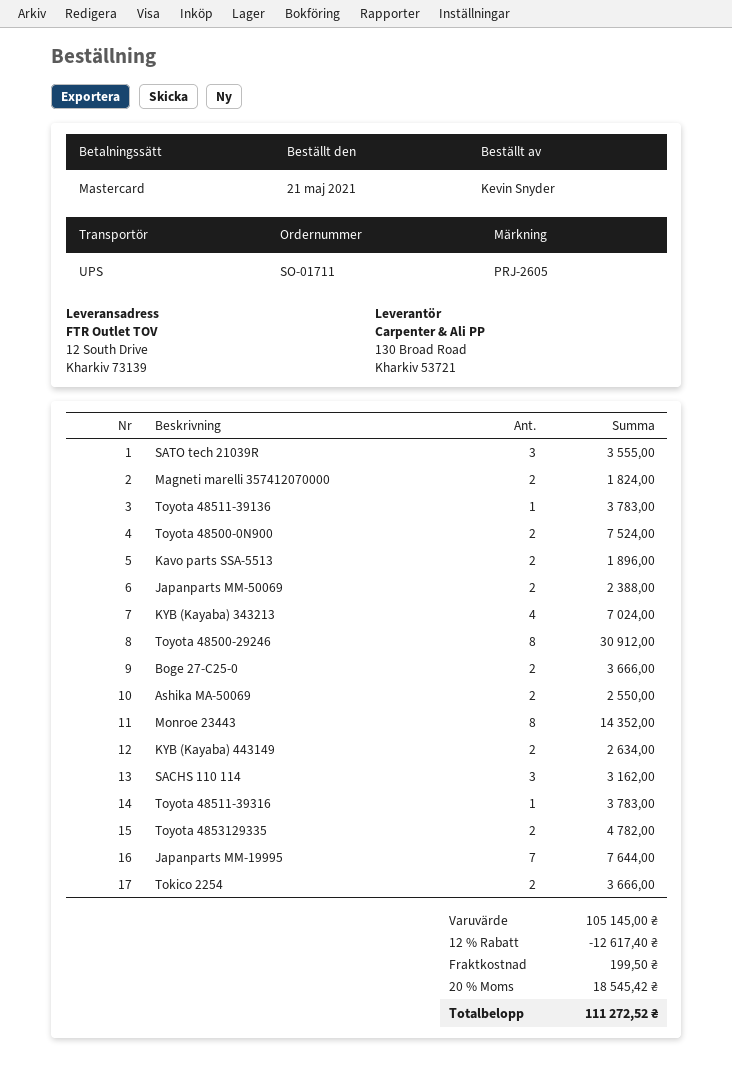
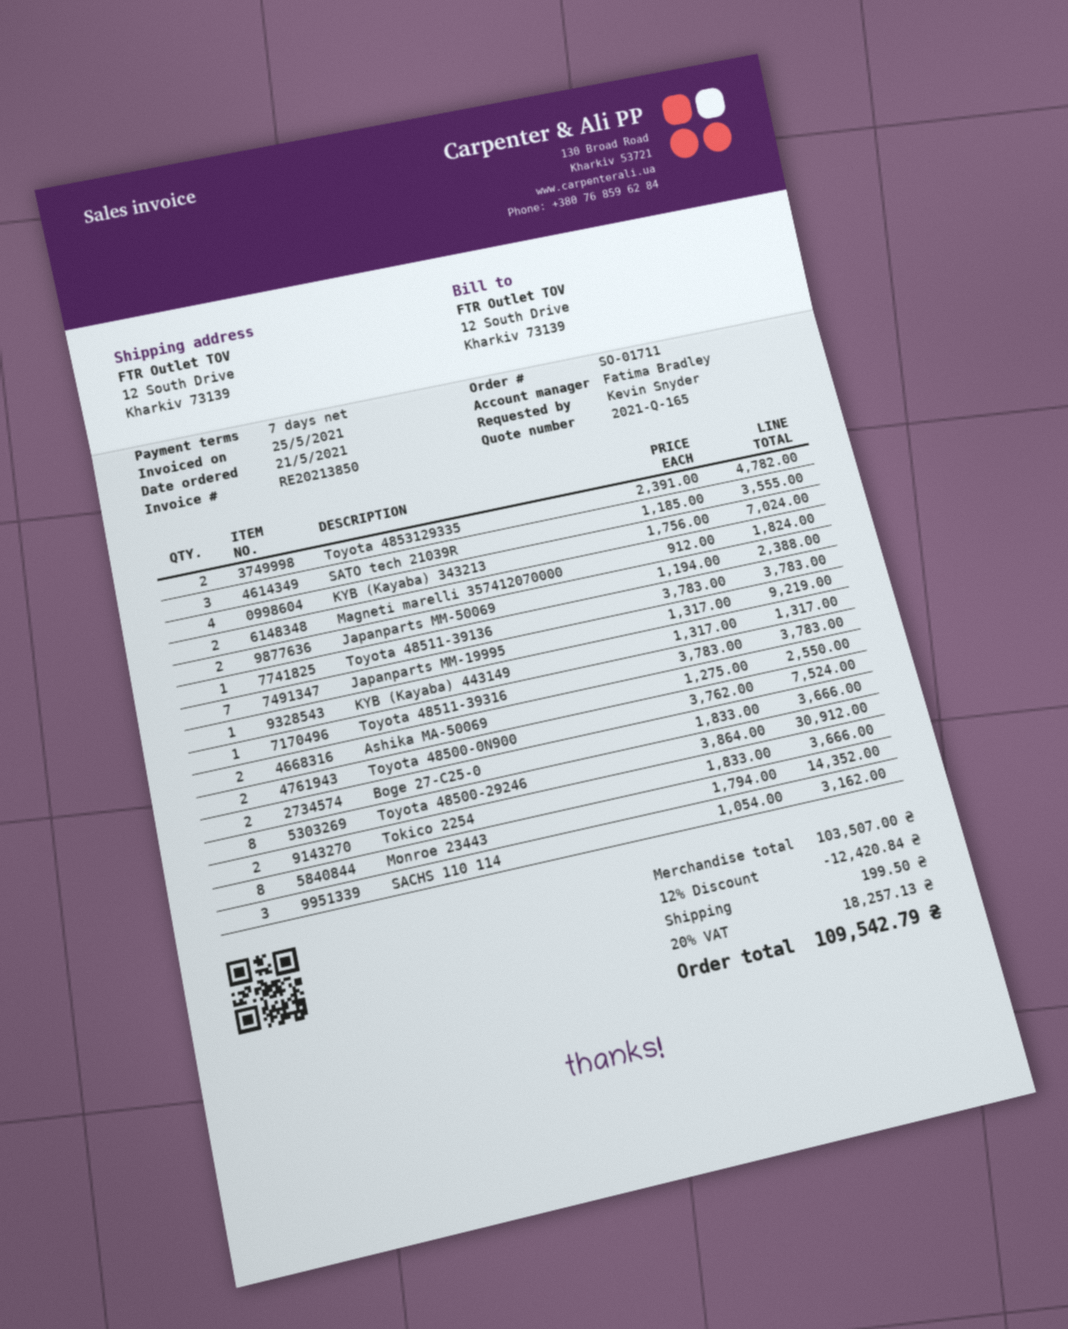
Kavo parts SSA-5513: 2 for 1896.00 -> none
KYB (Kayaba) 443149: 2 for 2634.00 -> 1 for 1317.00
Japanparts MM-19995: 7 for 7644.00 -> 7 for 9219.00
subtotal: 105145.00 -> 103507.00
discount: 12% = 12617.40 -> 12% = 12420.84
tax: 20% = 18545.42 -> 20% = 18257.13
total: 111272.52 -> 109542.79

